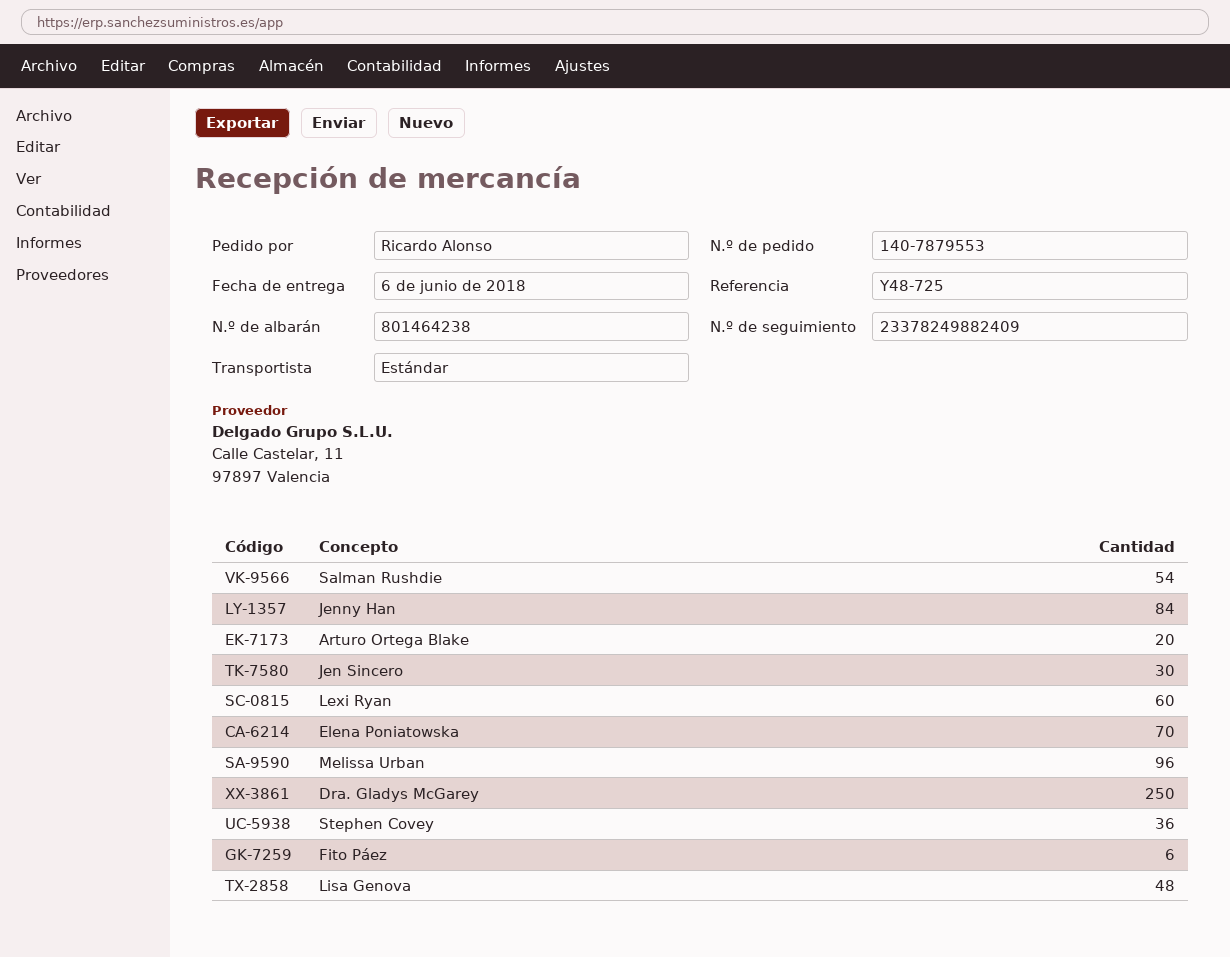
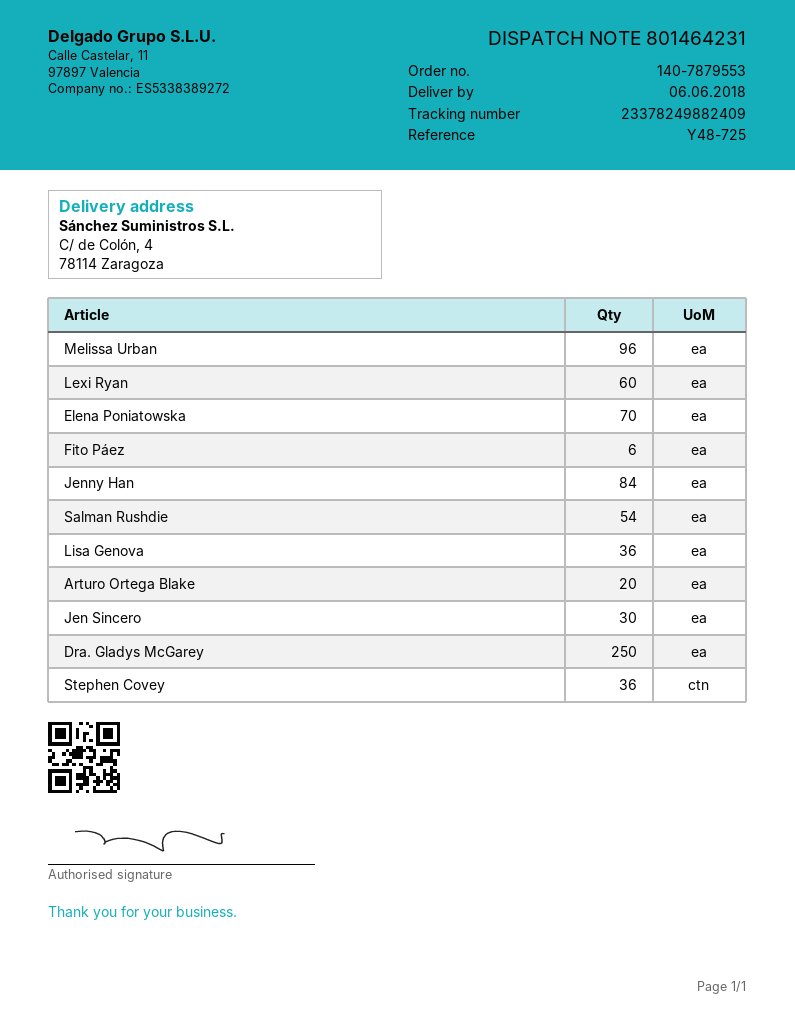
delivery note number: 801464238 -> 801464231
Lisa Genova: 48 -> 36

